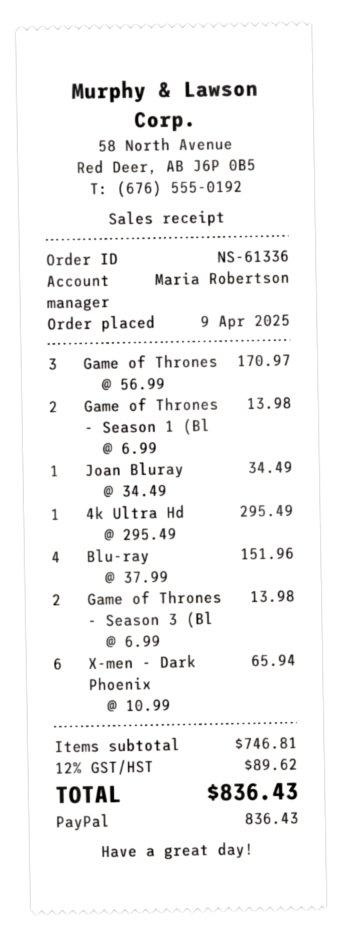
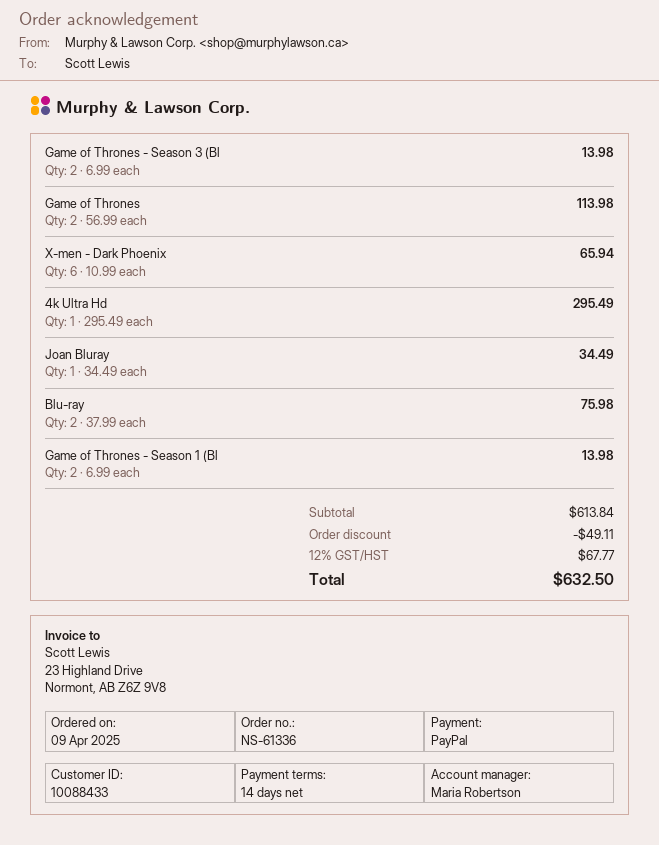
Game of Thrones: 3 x 56.99 = 170.97 -> 2 x 56.99 = 113.98
Blu-ray: 4 x 37.99 = 151.96 -> 2 x 37.99 = 75.98
subtotal: 746.81 -> 613.84
discount: none -> 49.11
tax: 12% = 89.62 -> 12% = 67.77
total: 836.43 -> 632.50

